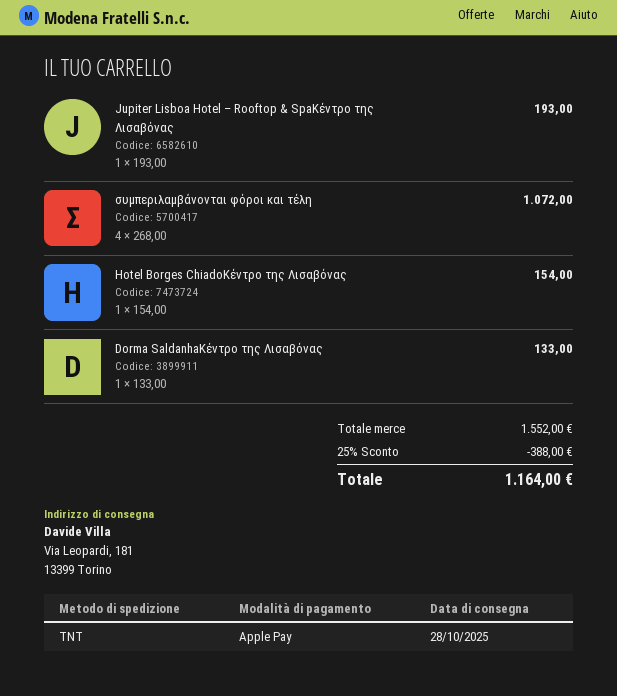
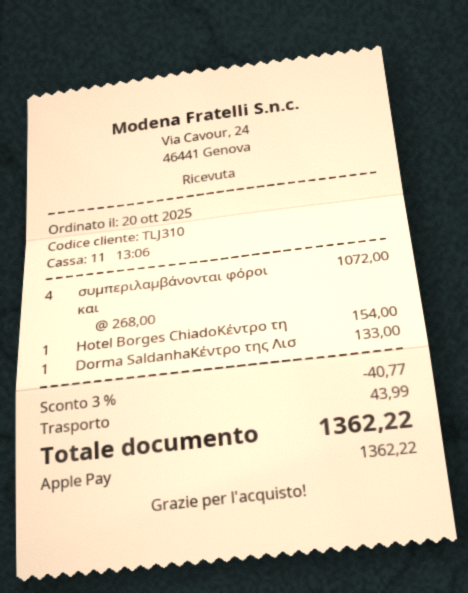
Jupiter Lisboa Hotel – Rooftop & SpaΚέντρο της Λισαβόνας: 1 x 193.00 = 193.00 -> none
discount: 25% = 388.00 -> 3% = 40.77
shipping: none -> 43.99
total: 1164.00 -> 1362.22

